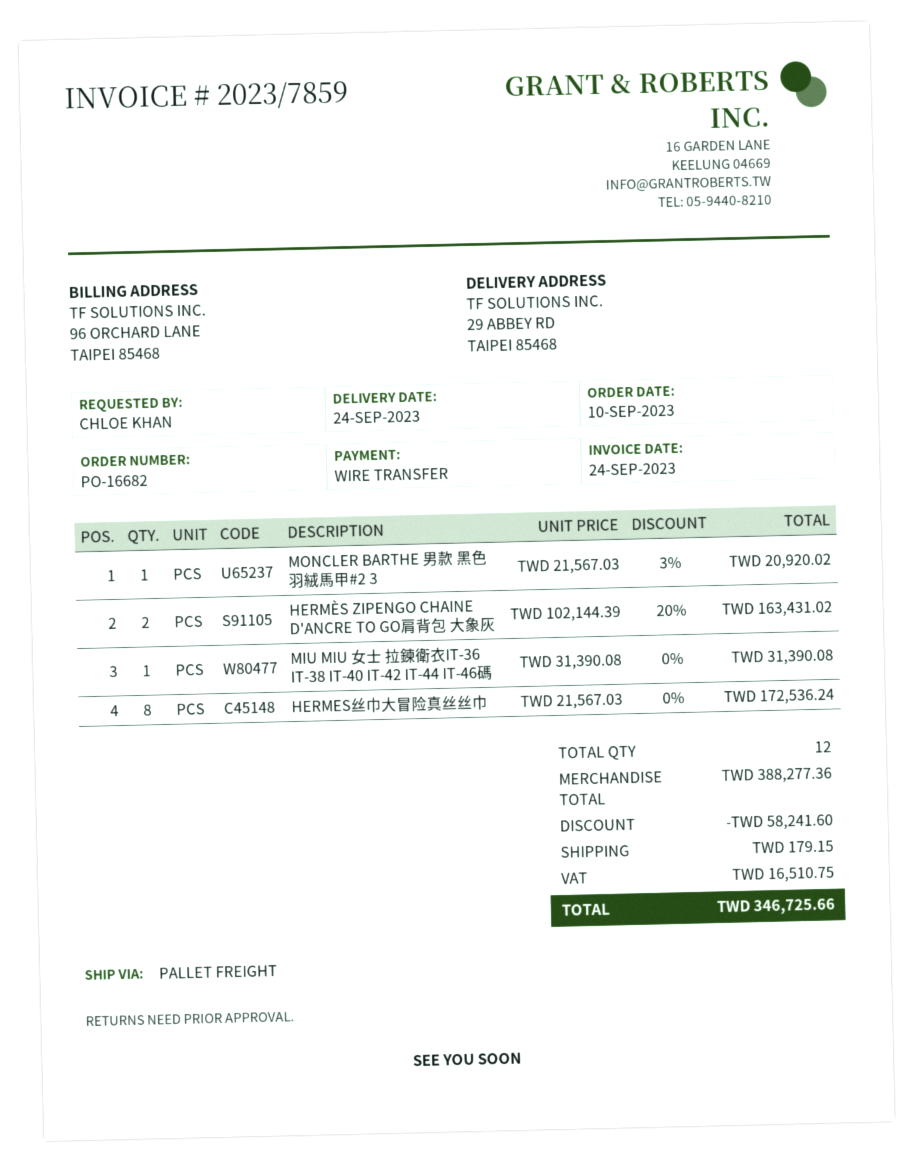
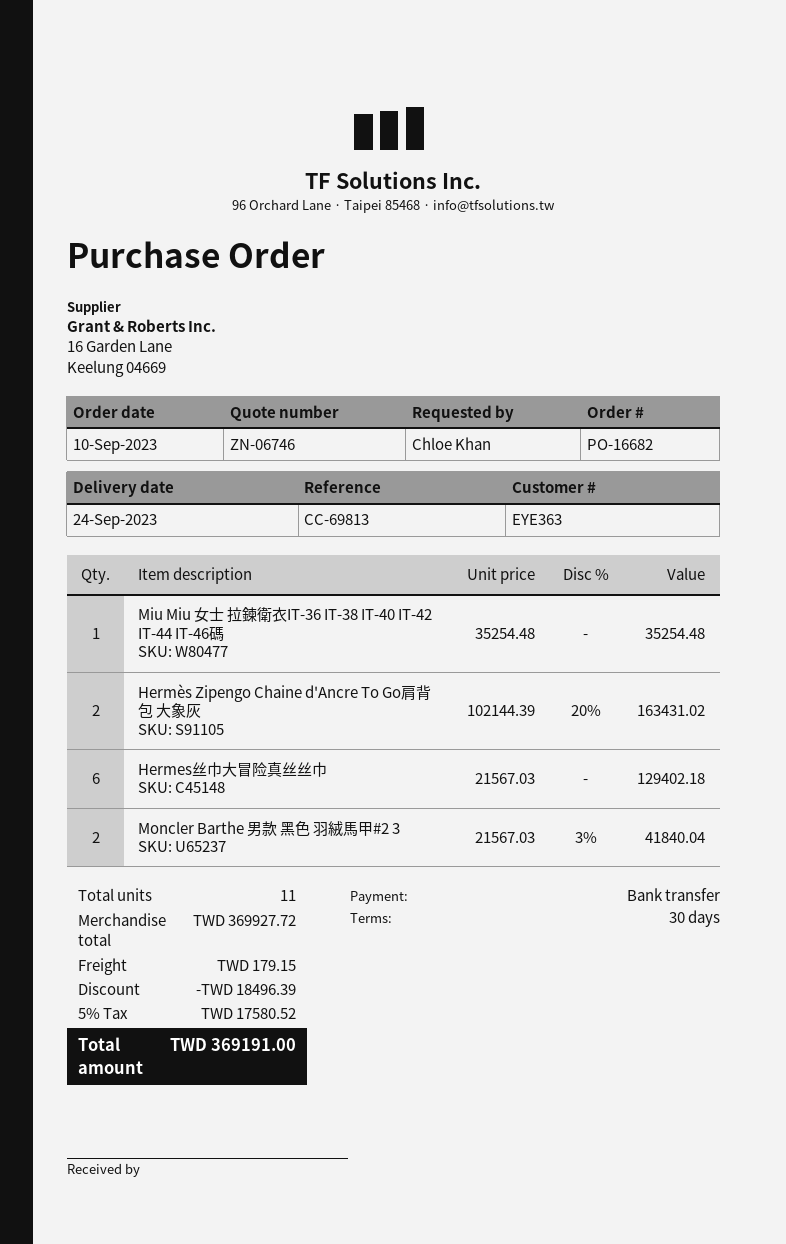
MONCLER BARTHE 男款 黑色 羽絨馬甲#2 3: 1 x 21567.03 - 3% = 20920.02 -> 2 x 21567.03 - 3% = 41840.04
MIU MIU 女士 拉鍊衛衣IT-36 IT-38 IT-40 IT-42 IT-44 IT-46碼: 1 x 31390.08 = 31390.08 -> 1 x 35254.48 = 35254.48
HERMES丝巾大冒险真丝丝巾: 8 x 21567.03 = 172536.24 -> 6 x 21567.03 = 129402.18
total quantity: 12 -> 11
subtotal: 388277.36 -> 369927.72
discount: 58241.60 -> 18496.39
tax: 16510.75 -> 17580.52
total: 346725.66 -> 369191.00

